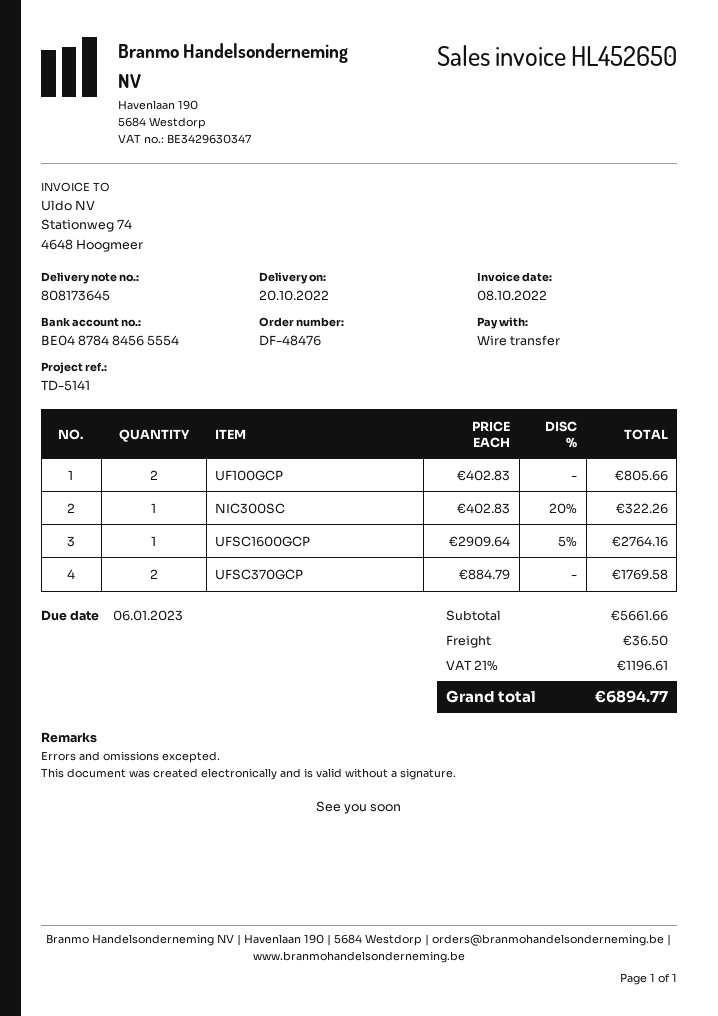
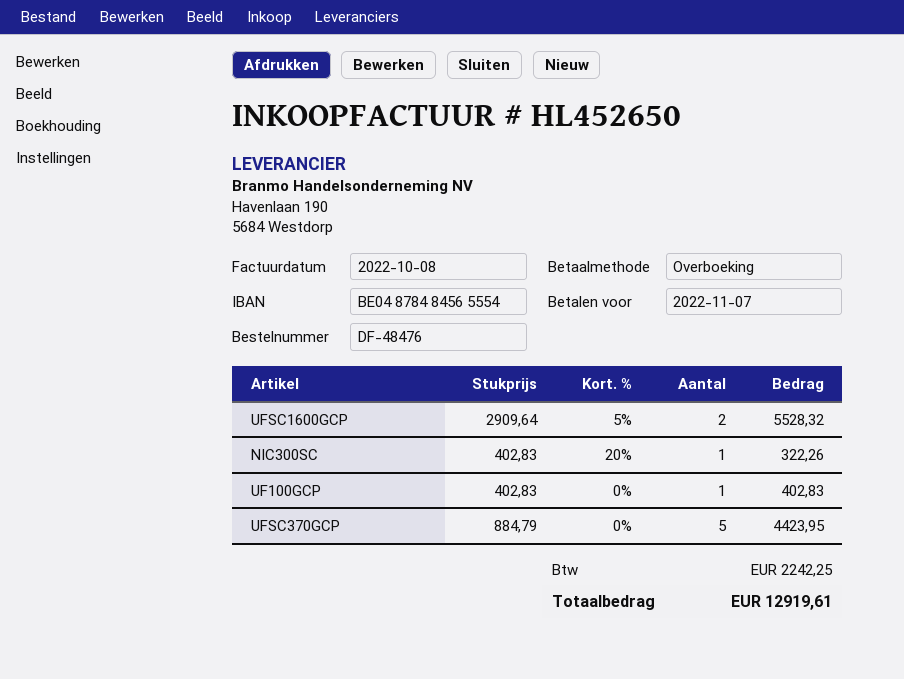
due date: 2023-01-06 -> 2022-11-07
UF100GCP: 2 x 402.83 = 805.66 -> 1 x 402.83 = 402.83
UFSC1600GCP: 1 x 2909.64 - 5% = 2764.16 -> 2 x 2909.64 - 5% = 5528.32
UFSC370GCP: 2 x 884.79 = 1769.58 -> 5 x 884.79 = 4423.95
shipping: 36.50 -> none
tax: 1196.61 -> 2242.25
total: 6894.77 -> 12919.61

